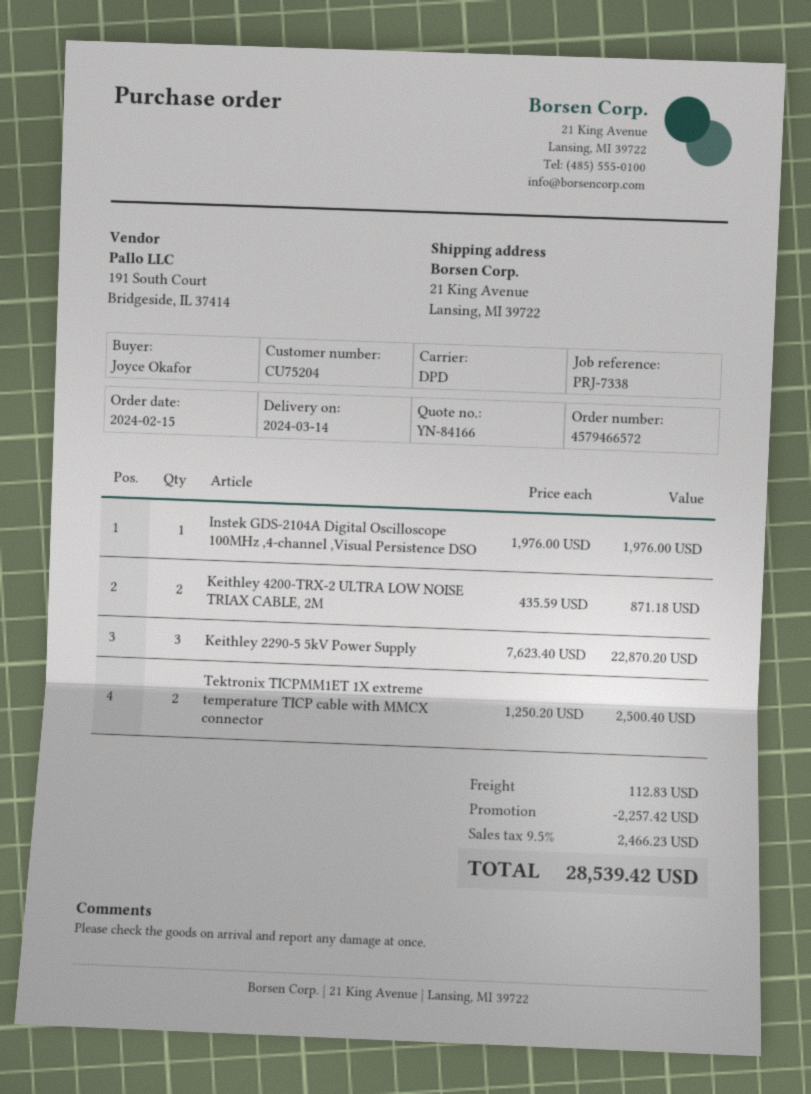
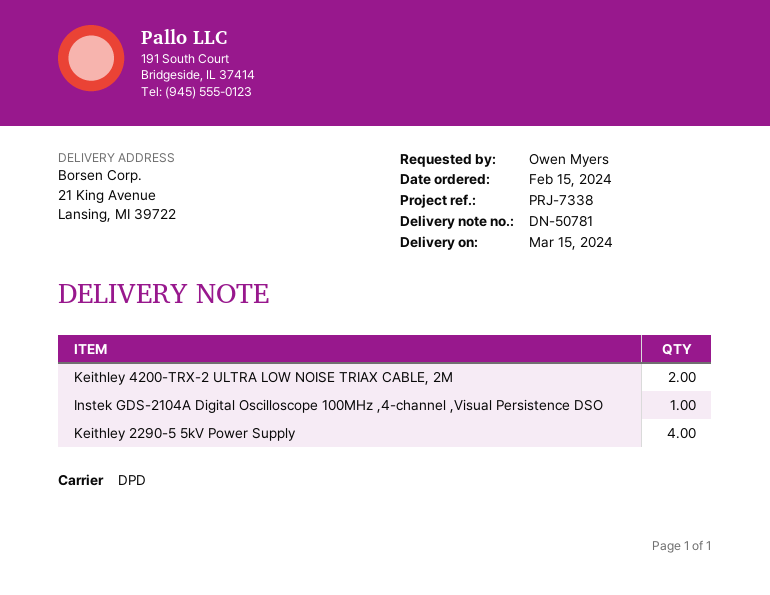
delivery date: 2024-03-14 -> 2024-03-15
ordered by: Joyce Okafor -> Owen Myers
Keithley 2290-5 5kV Power Supply: 3 -> 4
Tektronix TICPMM1ET 1X extreme temperature TICP cable with MMCX connector: 2 -> none

